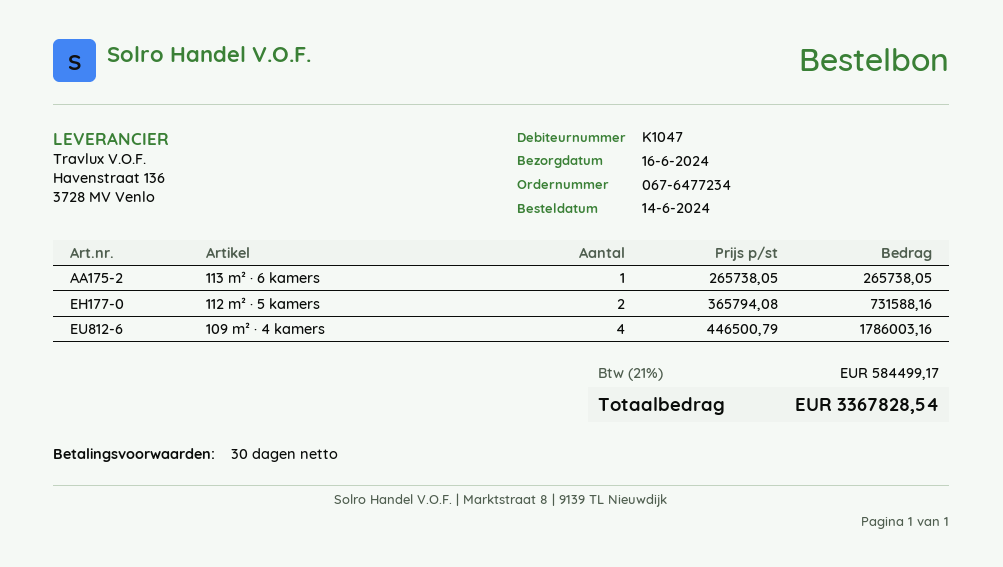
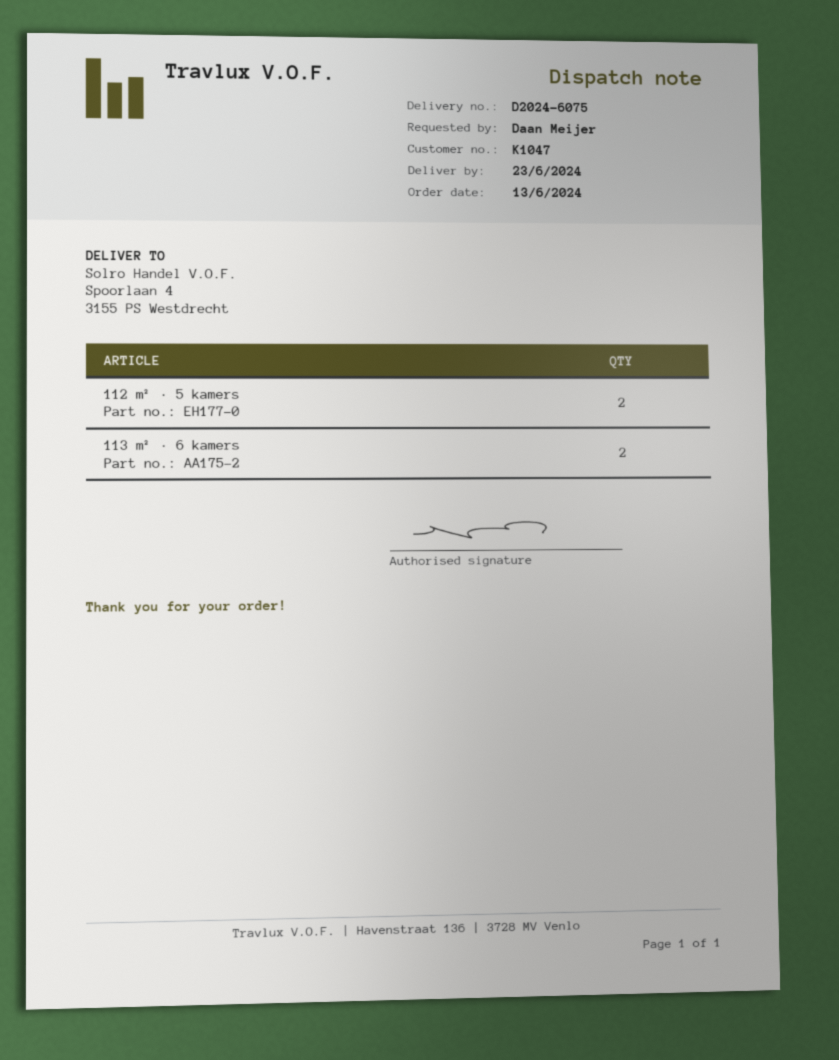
order date: 2024-06-14 -> 2024-06-13
delivery date: 2024-06-16 -> 2024-06-23
113 m² · 6 kamers: 1 -> 2
109 m² · 4 kamers: 4 -> none

